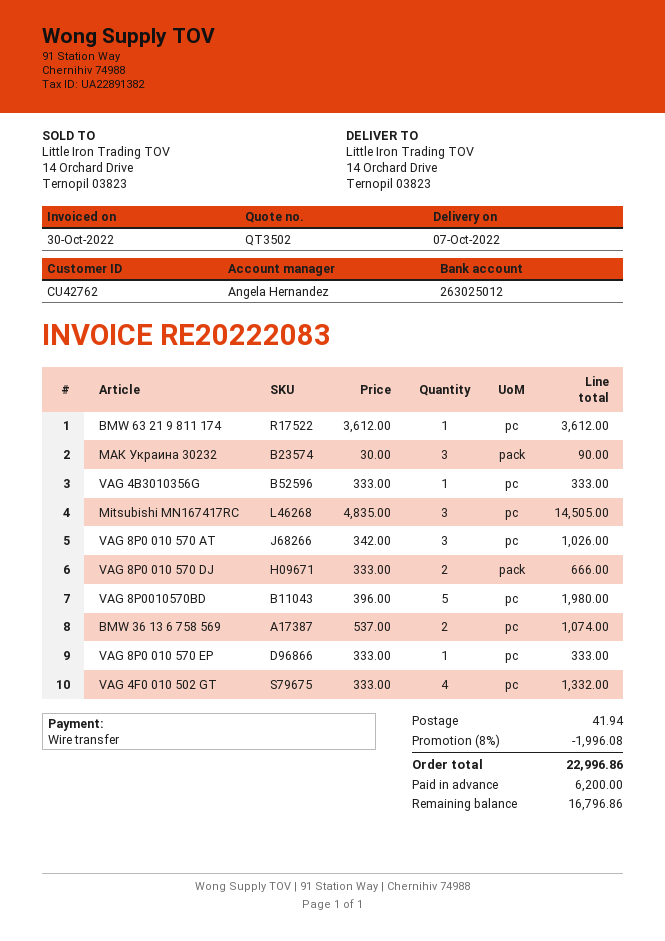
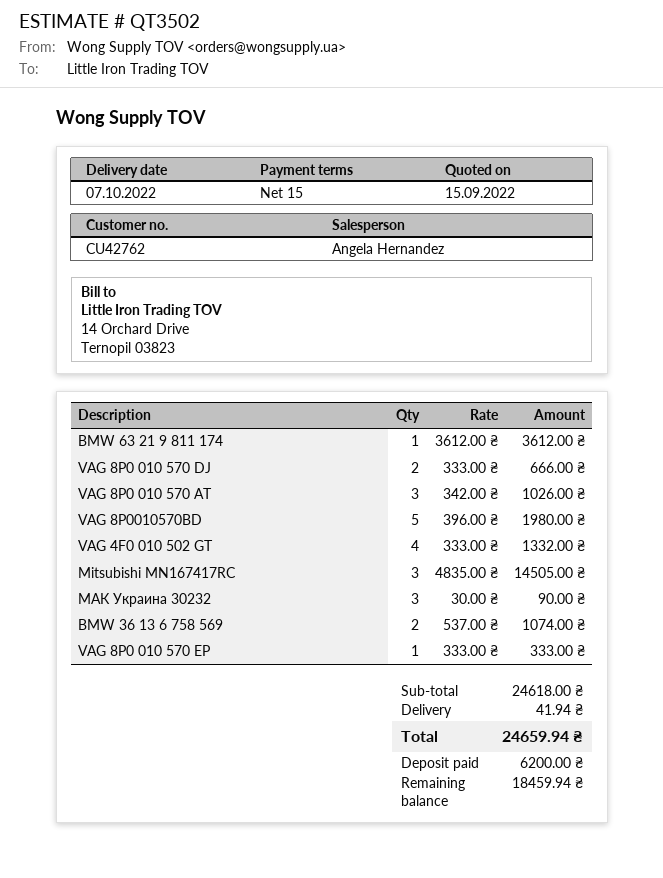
VAG 4B3010356G: 1 x 333.00 = 333.00 -> none
discount: 8% = 1996.08 -> none
total: 22996.86 -> 24659.94
balance: 16796.86 -> 18459.94

